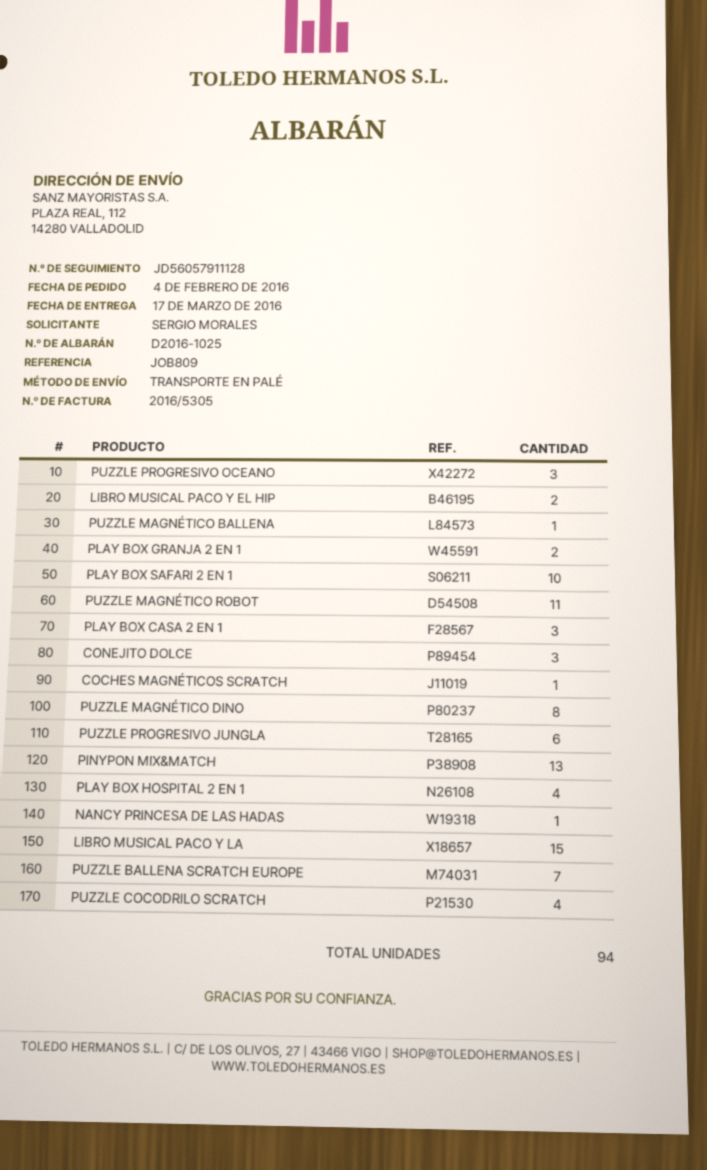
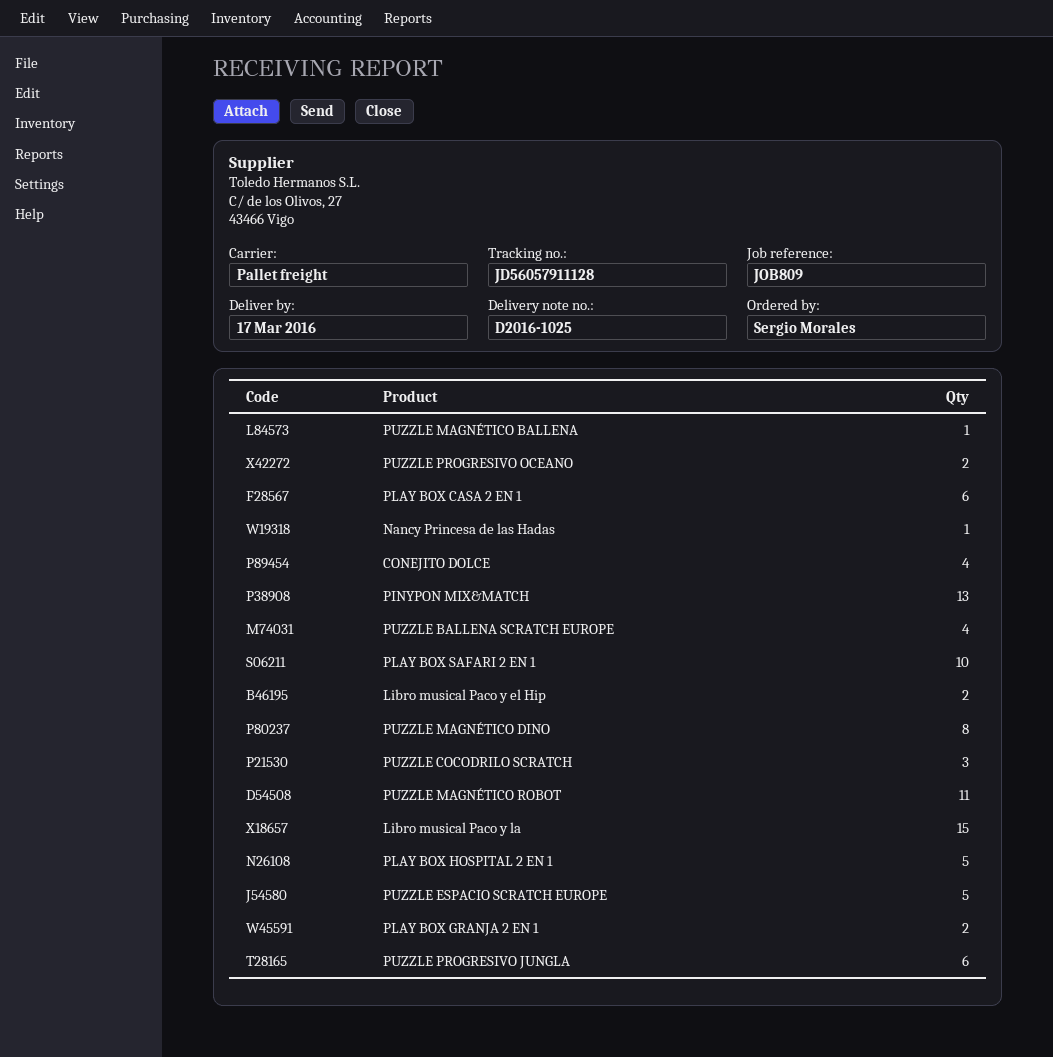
PUZZLE PROGRESIVO OCEANO: 3 -> 2
PLAY BOX CASA 2 EN 1: 3 -> 6
CONEJITO DOLCE: 3 -> 4
COCHES MAGNÉTICOS SCRATCH: 1 -> none
PLAY BOX HOSPITAL 2 EN 1: 4 -> 5
PUZZLE BALLENA SCRATCH EUROPE: 7 -> 4
PUZZLE COCODRILO SCRATCH: 4 -> 3
PUZZLE ESPACIO SCRATCH EUROPE: none -> 5

